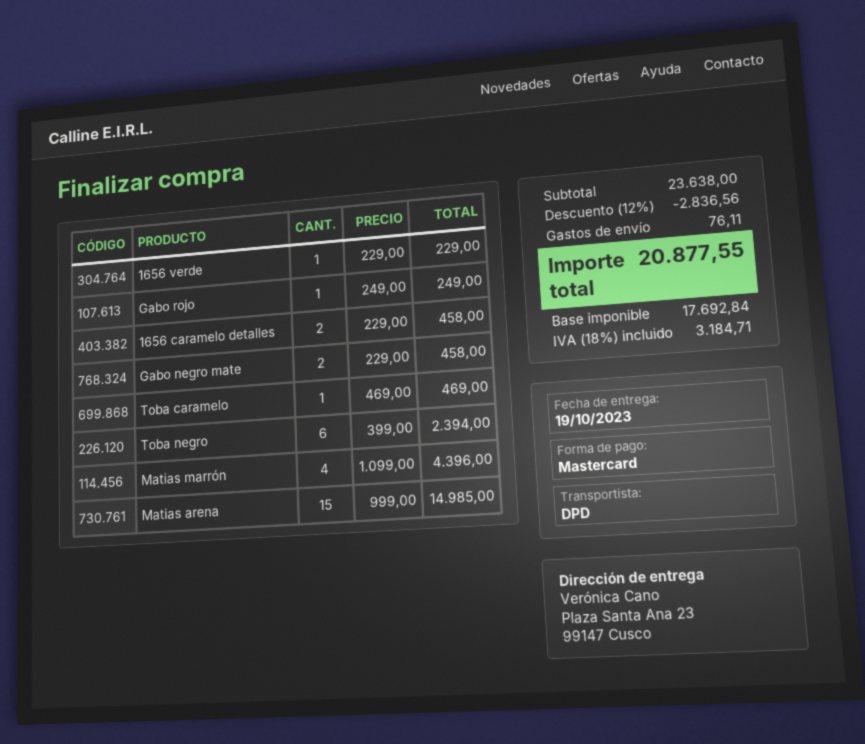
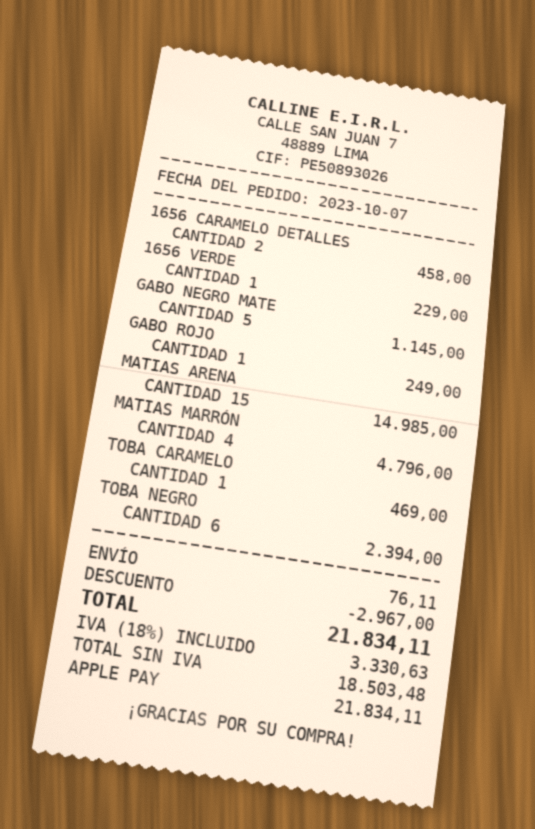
payment method: Mastercard -> Apple Pay
Gabo negro mate: 2 for 458.00 -> 5 for 1145.00
Matias marrón: 4 for 4396.00 -> 4 for 4796.00
discount: 2836.56 -> 2967.00
net: 17692.84 -> 18503.48
tax: 18% = 3184.71 -> 18% = 3330.63
total: 20877.55 -> 21834.11

